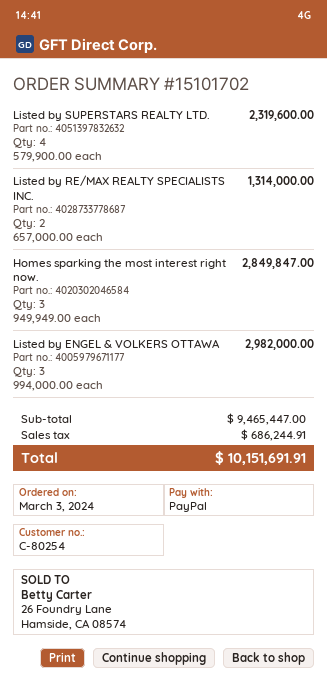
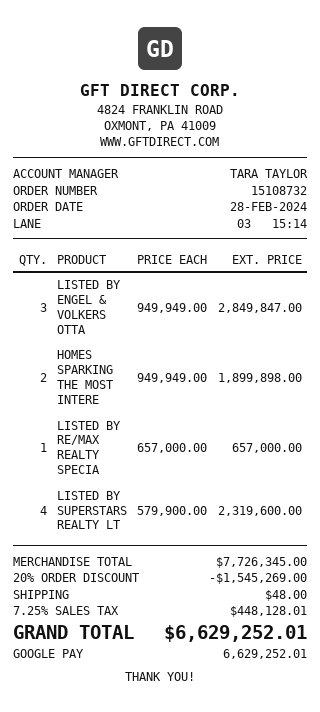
order number: 15101702 -> 15108732
order date: 2024-03-03 -> 2024-02-28
payment method: PayPal -> Google Pay
Listed by RE/MAX REALTY SPECIALISTS INC.: 2 x 657000.00 = 1314000.00 -> 1 x 657000.00 = 657000.00
Homes sparking the most interest right now.: 3 x 949949.00 = 2849847.00 -> 2 x 949949.00 = 1899898.00
Listed by ENGEL & VOLKERS OTTAWA: 3 x 994000.00 = 2982000.00 -> 3 x 949949.00 = 2849847.00
subtotal: 9465447.00 -> 7726345.00
discount: none -> 20% = 1545269.00
shipping: none -> 48.00
tax: 686244.91 -> 448128.01
total: 10151691.91 -> 6629252.01

